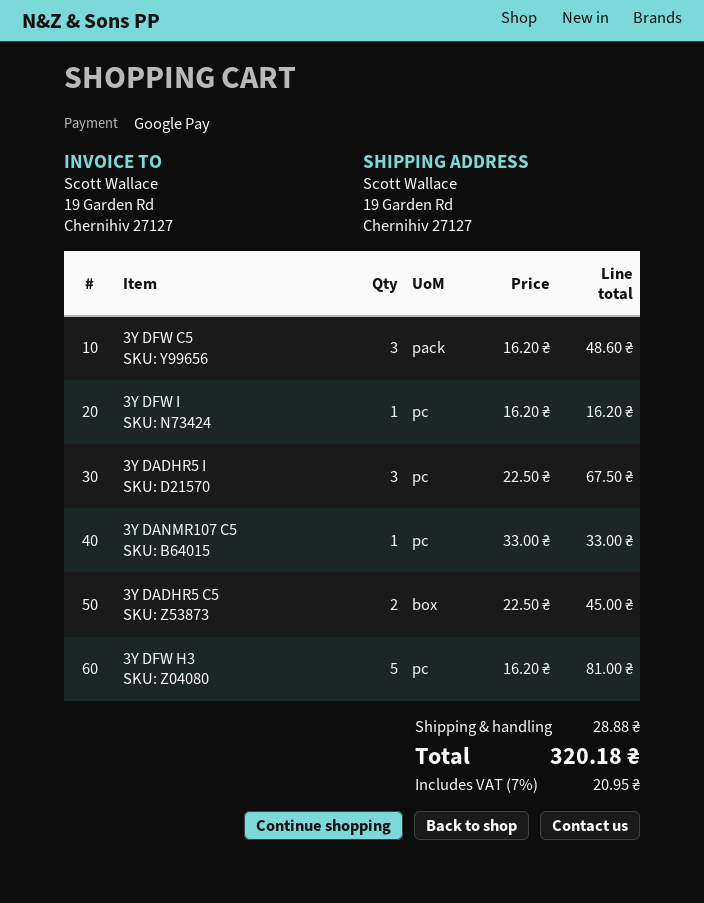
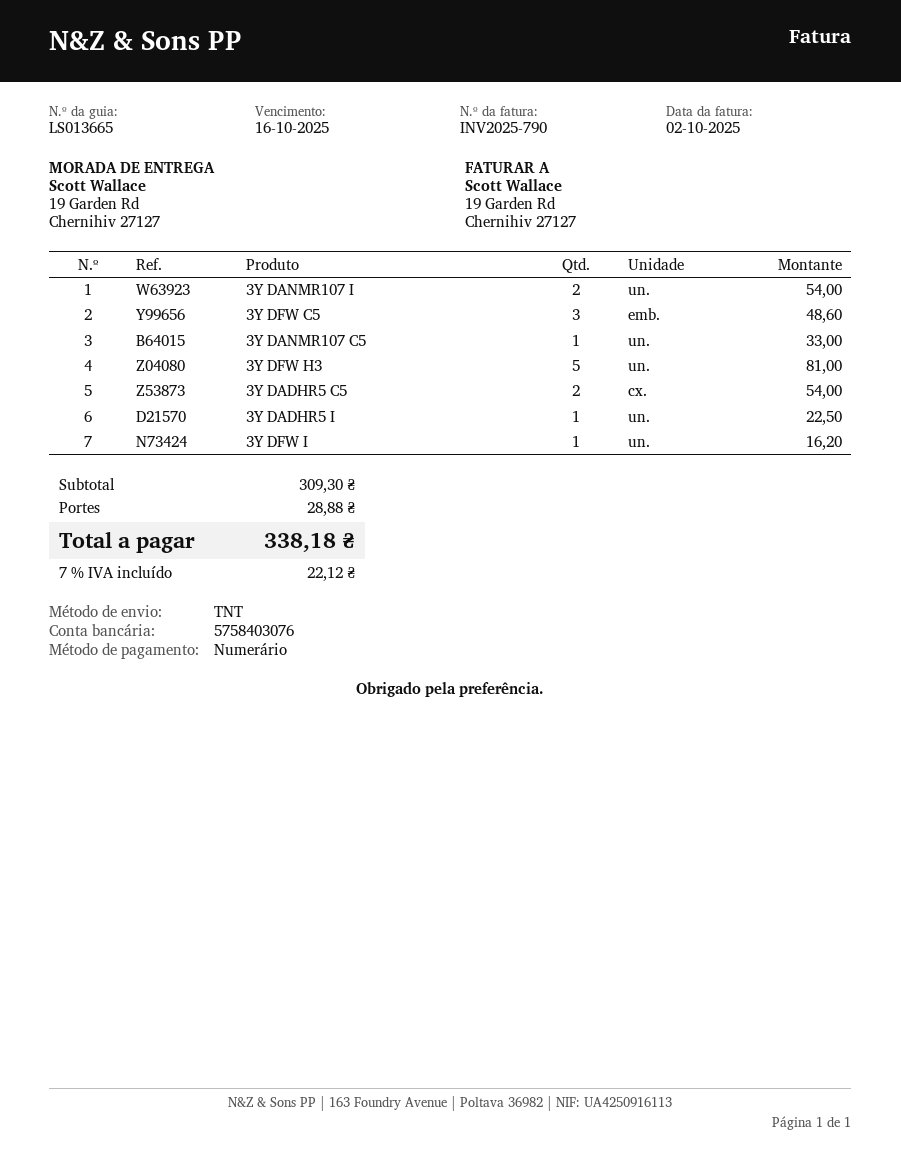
payment method: Google Pay -> cash
3Y DADHR5 I: 3 for 67.50 -> 1 for 22.50
3Y DADHR5 C5: 2 for 45.00 -> 2 for 54.00
3Y DANMR107 I: none -> 2 for 54.00
tax: 7% = 20.95 -> 7% = 22.12
total: 320.18 -> 338.18

